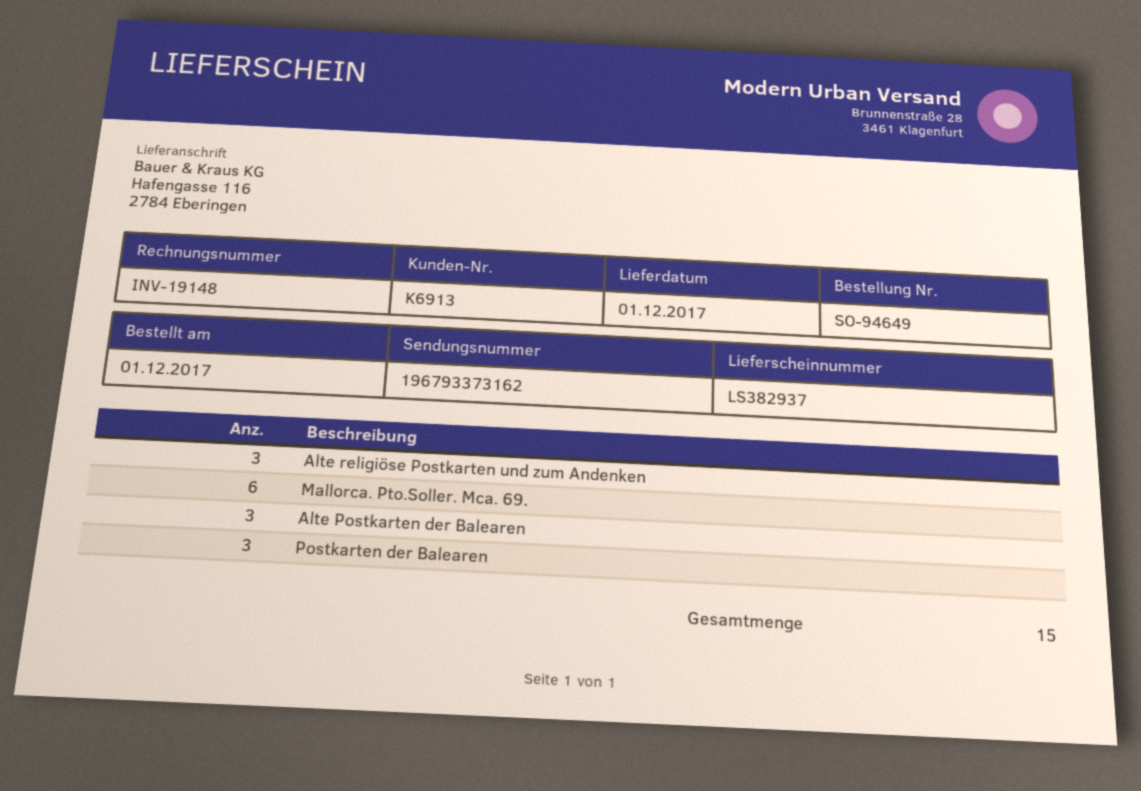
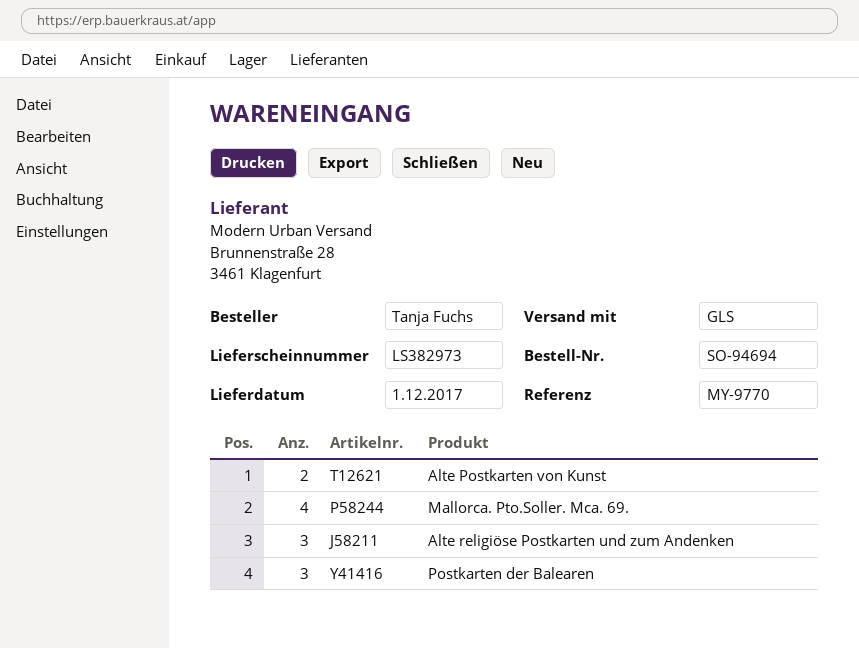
order number: SO-94649 -> SO-94694
delivery note number: LS382937 -> LS382973
Mallorca. Pto.Soller. Mca. 69.: 6 -> 4
Alte Postkarten der Balearen: 3 -> none
Alte Postkarten von Kunst: none -> 2

